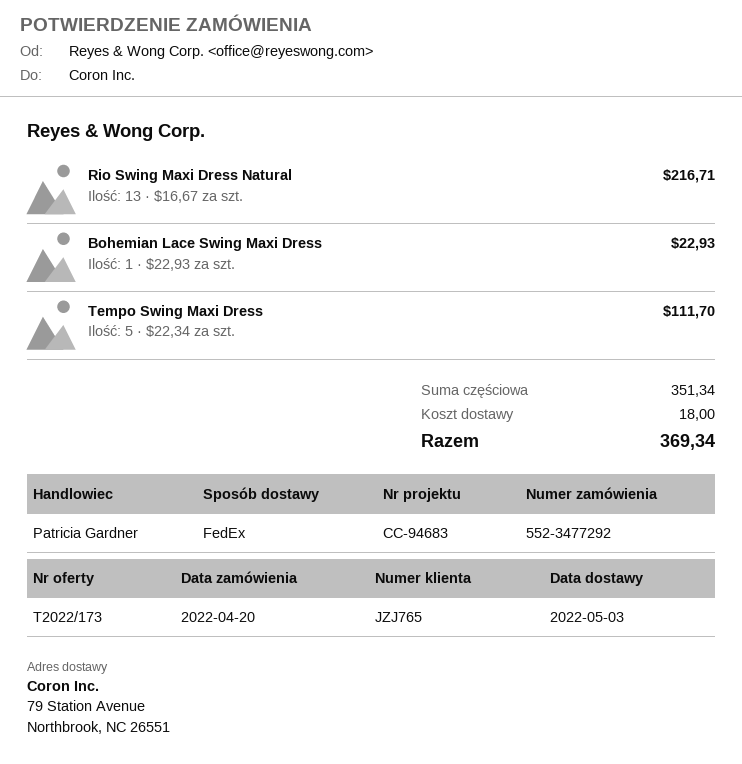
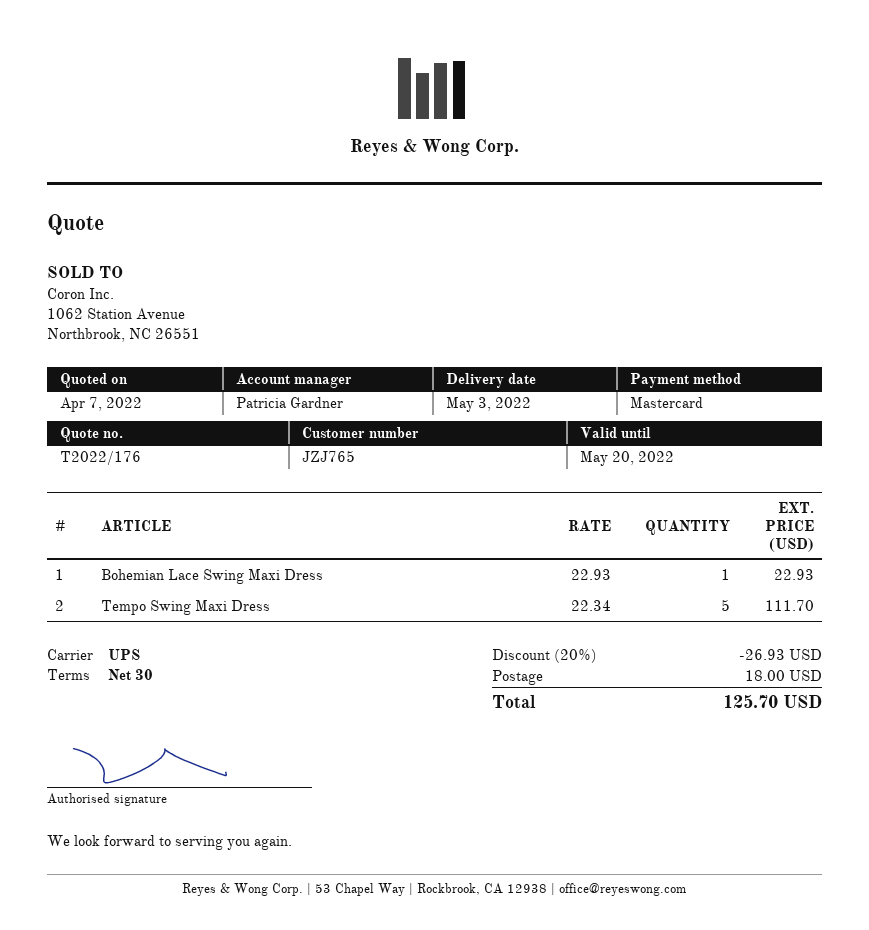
quote number: T2022/173 -> T2022/176
shipping method: FedEx -> UPS
Rio Swing Maxi Dress Natural: 13 x 16.67 = 216.71 -> none
discount: none -> 20% = 26.93
total: 369.34 -> 125.70

